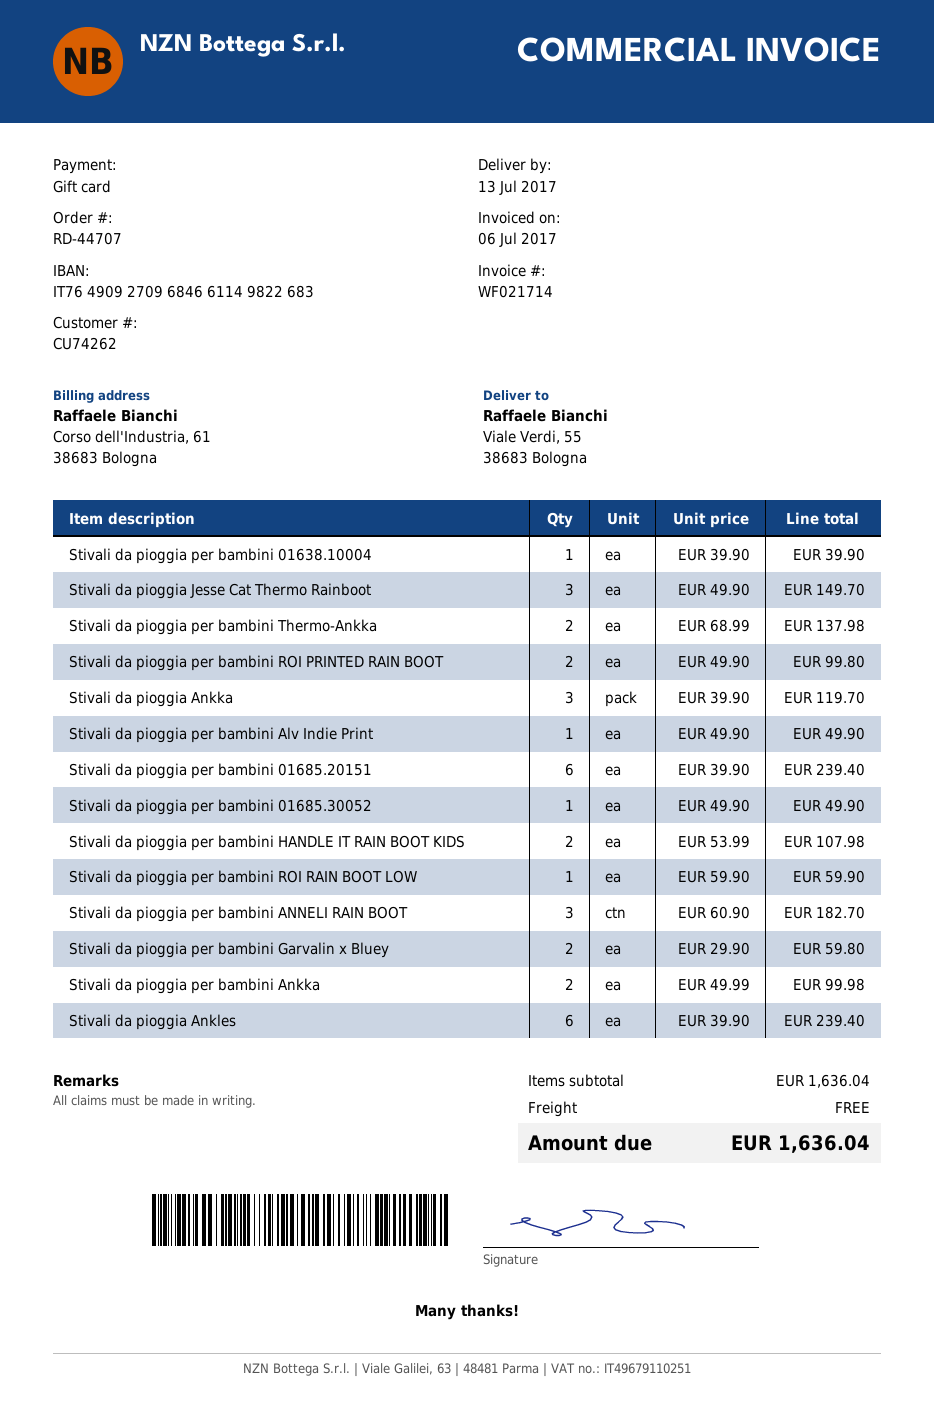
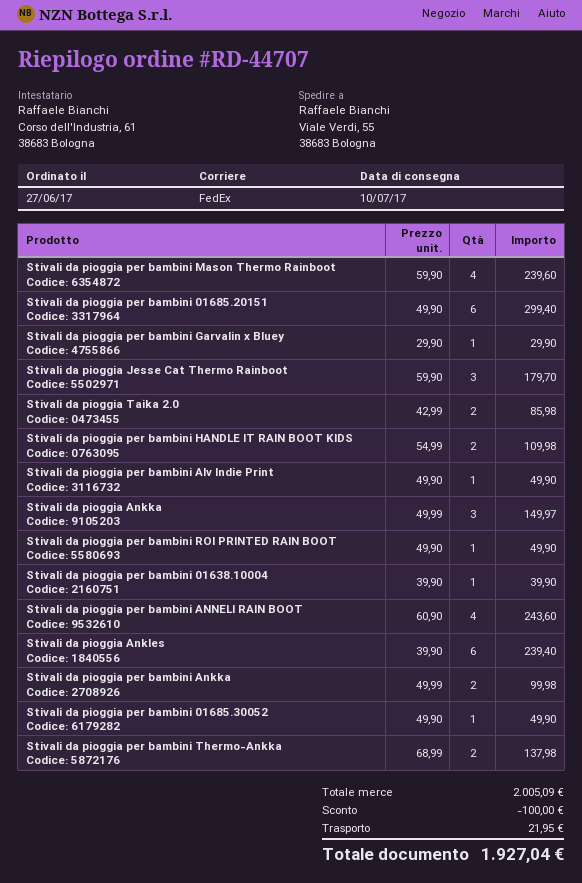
delivery date: 2017-07-13 -> 2017-07-10
Stivali da pioggia Jesse Cat Thermo Rainboot: 3 x 49.90 = 149.70 -> 3 x 59.90 = 179.70
Stivali da pioggia per bambini ROI PRINTED RAIN BOOT: 2 x 49.90 = 99.80 -> 1 x 49.90 = 49.90
Stivali da pioggia Ankka: 3 x 39.90 = 119.70 -> 3 x 49.99 = 149.97
Stivali da pioggia per bambini 01685.20151: 6 x 39.90 = 239.40 -> 6 x 49.90 = 299.40
Stivali da pioggia per bambini HANDLE IT RAIN BOOT KIDS: 2 x 53.99 = 107.98 -> 2 x 54.99 = 109.98
Stivali da pioggia per bambini ROI RAIN BOOT LOW: 1 x 59.90 = 59.90 -> none
Stivali da pioggia per bambini ANNELI RAIN BOOT: 3 x 60.90 = 182.70 -> 4 x 60.90 = 243.60
Stivali da pioggia per bambini Garvalin x Bluey: 2 x 29.90 = 59.80 -> 1 x 29.90 = 29.90
Stivali da pioggia per bambini Mason Thermo Rainboot: none -> 4 x 59.90 = 239.60
Stivali da pioggia Taika 2.0: none -> 2 x 42.99 = 85.98
subtotal: 1636.04 -> 2005.09
discount: none -> 100.00
shipping: 0.00 -> 21.95
total: 1636.04 -> 1927.04

